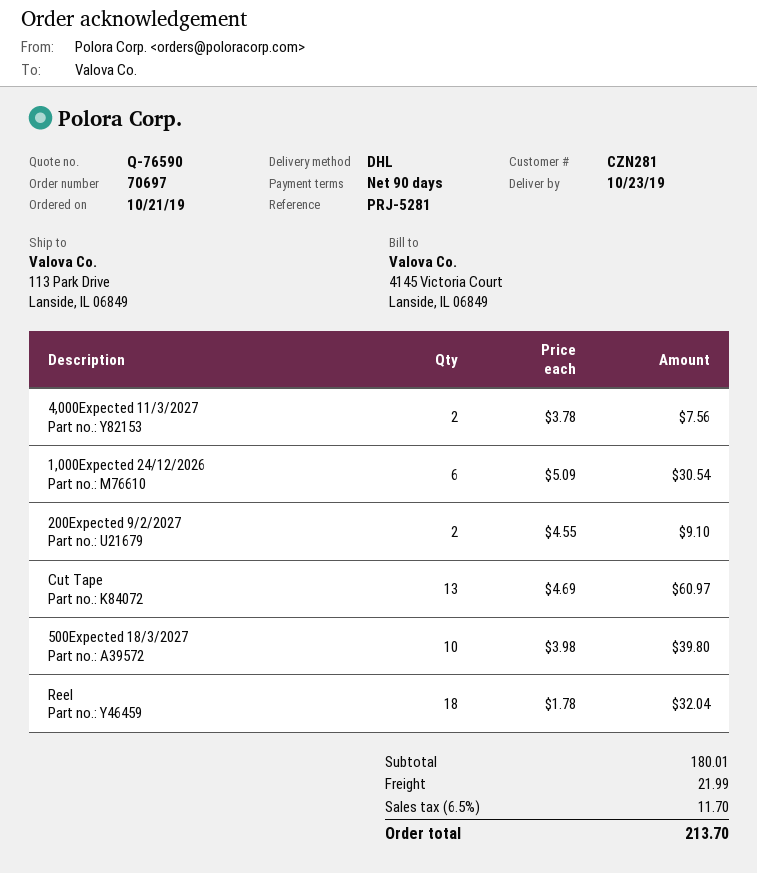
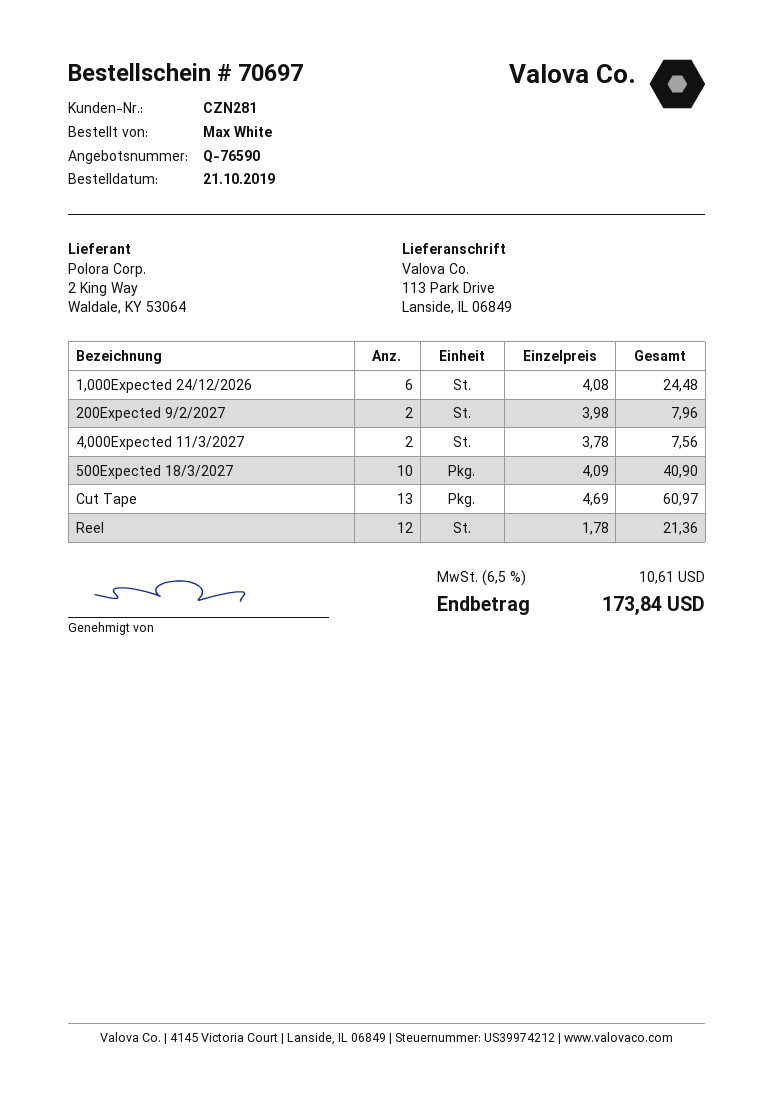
1,000Expected 24/12/2026: 6 x 5.09 = 30.54 -> 6 x 4.08 = 24.48
200Expected 9/2/2027: 2 x 4.55 = 9.10 -> 2 x 3.98 = 7.96
500Expected 18/3/2027: 10 x 3.98 = 39.80 -> 10 x 4.09 = 40.90
Reel: 18 x 1.78 = 32.04 -> 12 x 1.78 = 21.36
shipping: 21.99 -> none
tax: 6.5% = 11.70 -> 6.5% = 10.61
total: 213.70 -> 173.84

